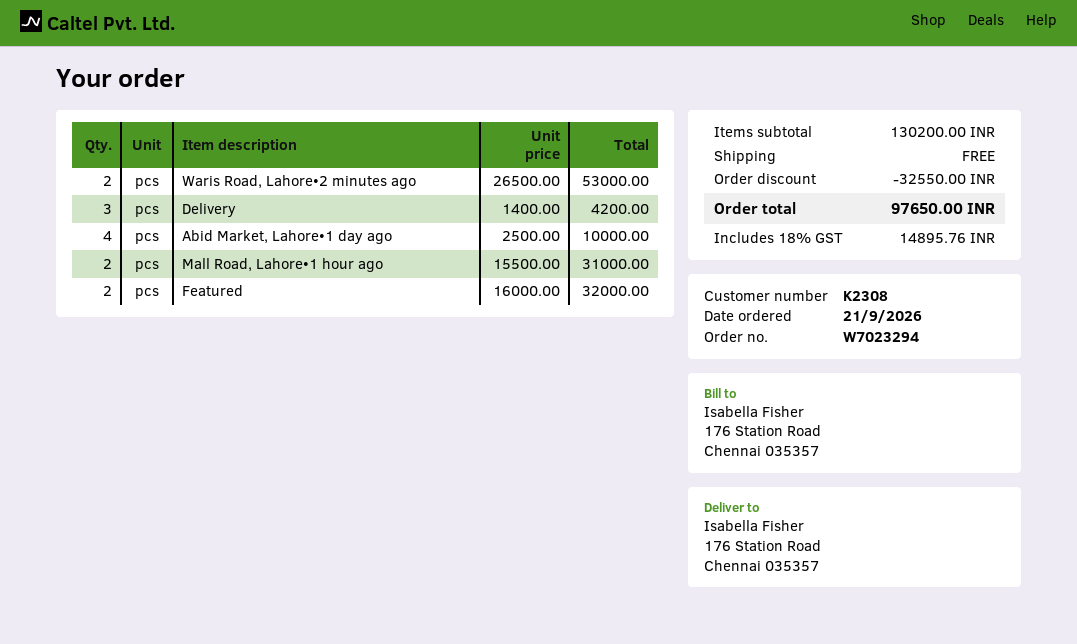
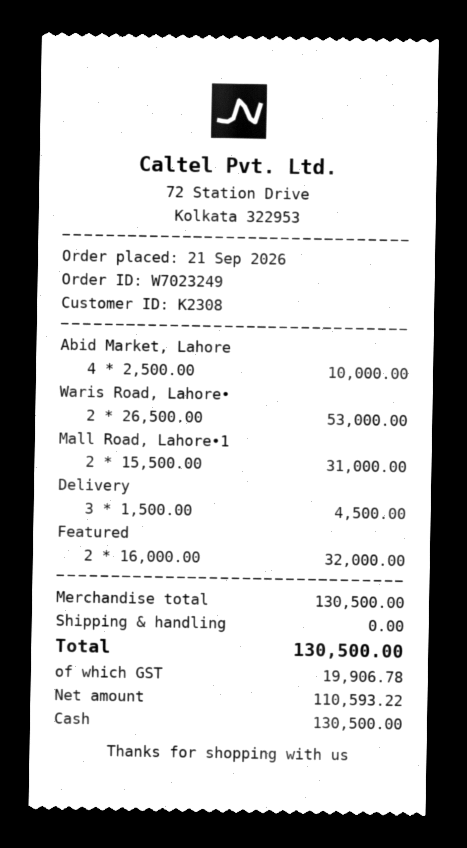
order number: W7023294 -> W7023249
Delivery: 3 x 1400.00 = 4200.00 -> 3 x 1500.00 = 4500.00
subtotal: 130200.00 -> 130500.00
discount: 32550.00 -> none
tax: 14895.76 -> 19906.78
total: 97650.00 -> 130500.00

